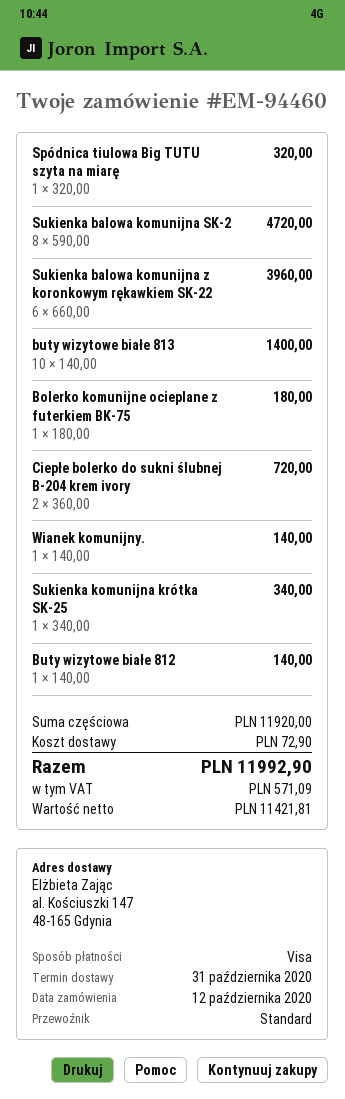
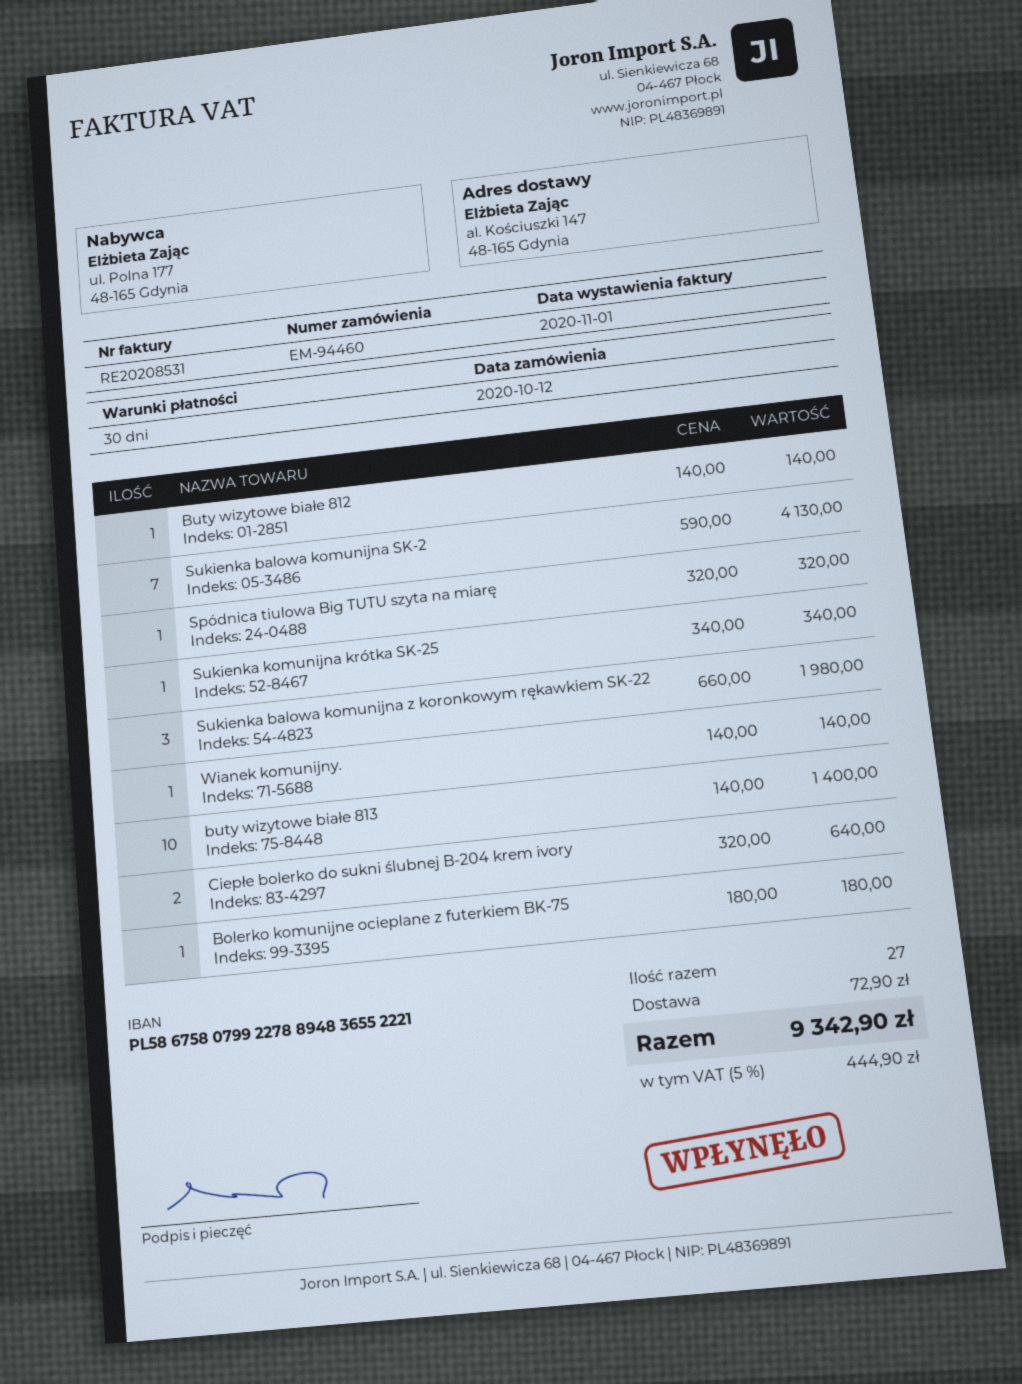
Sukienka balowa komunijna SK-2: 8 x 590.00 = 4720.00 -> 7 x 590.00 = 4130.00
Sukienka balowa komunijna z koronkowym rękawkiem SK-22: 6 x 660.00 = 3960.00 -> 3 x 660.00 = 1980.00
Ciepłe bolerko do sukni ślubnej B-204 krem ivory: 2 x 360.00 = 720.00 -> 2 x 320.00 = 640.00
tax: 571.09 -> 444.90
total: 11992.90 -> 9342.90

